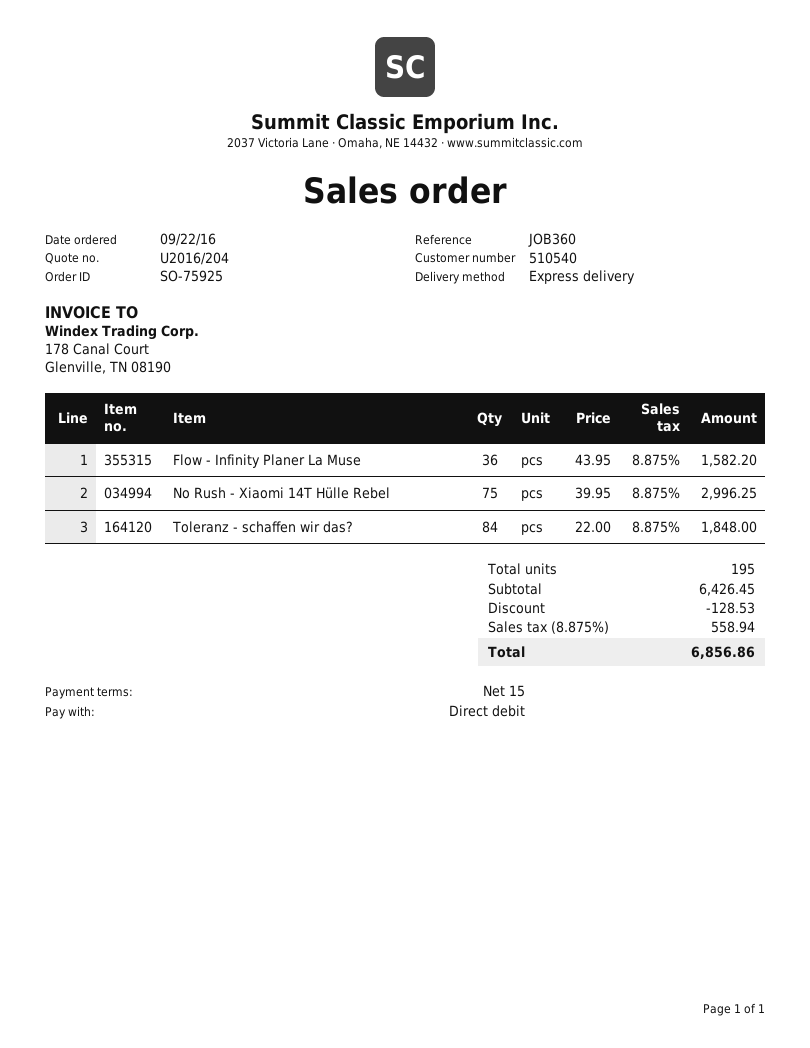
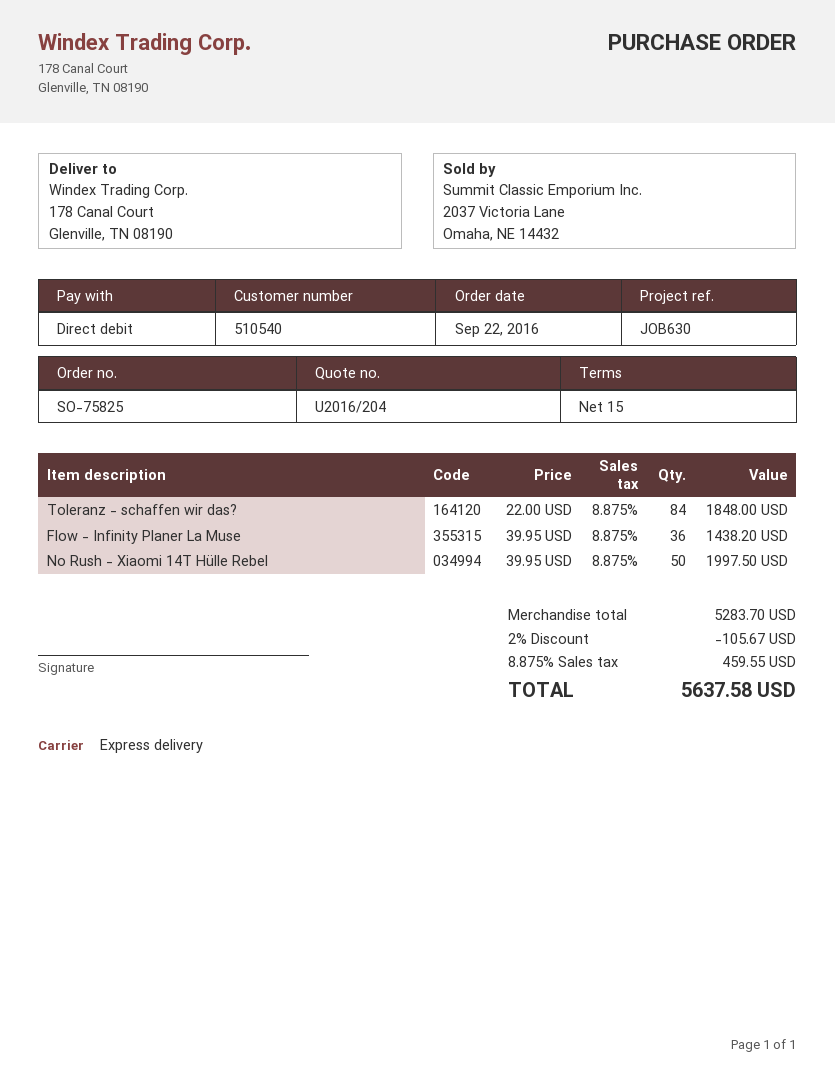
order number: SO-75925 -> SO-75825
reference: JOB360 -> JOB630
Flow - Infinity Planer La Muse: 36 x 43.95 = 1582.20 -> 36 x 39.95 = 1438.20
No Rush - Xiaomi 14T Hülle Rebel: 75 x 39.95 = 2996.25 -> 50 x 39.95 = 1997.50
subtotal: 6426.45 -> 5283.70
discount: 128.53 -> 105.67
tax: 8.875% = 558.94 -> 8.875% = 459.55
total: 6856.86 -> 5637.58

